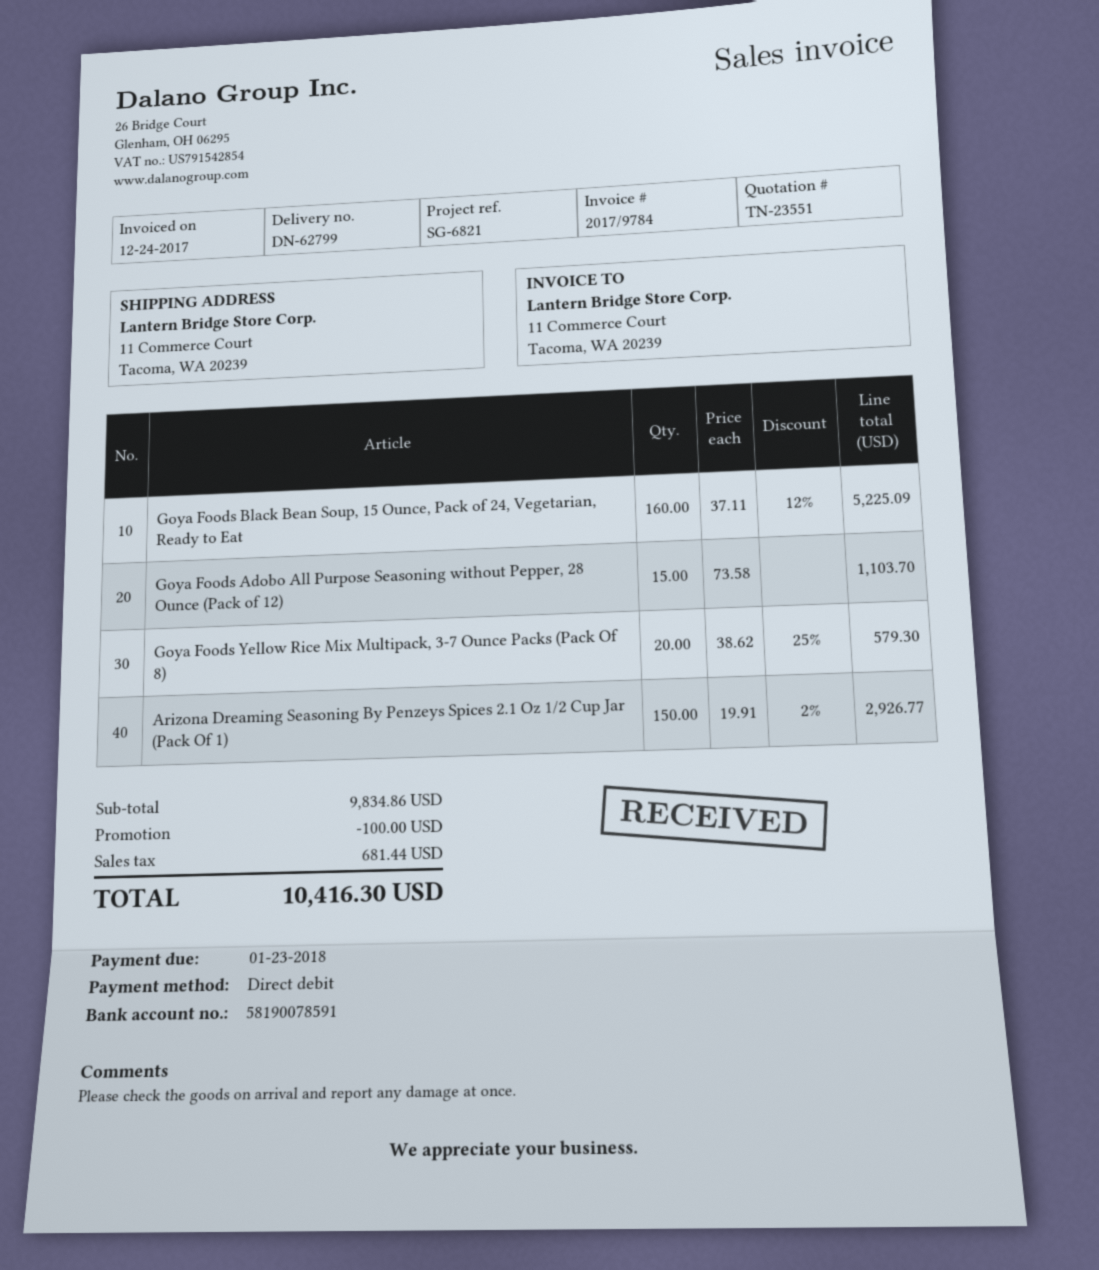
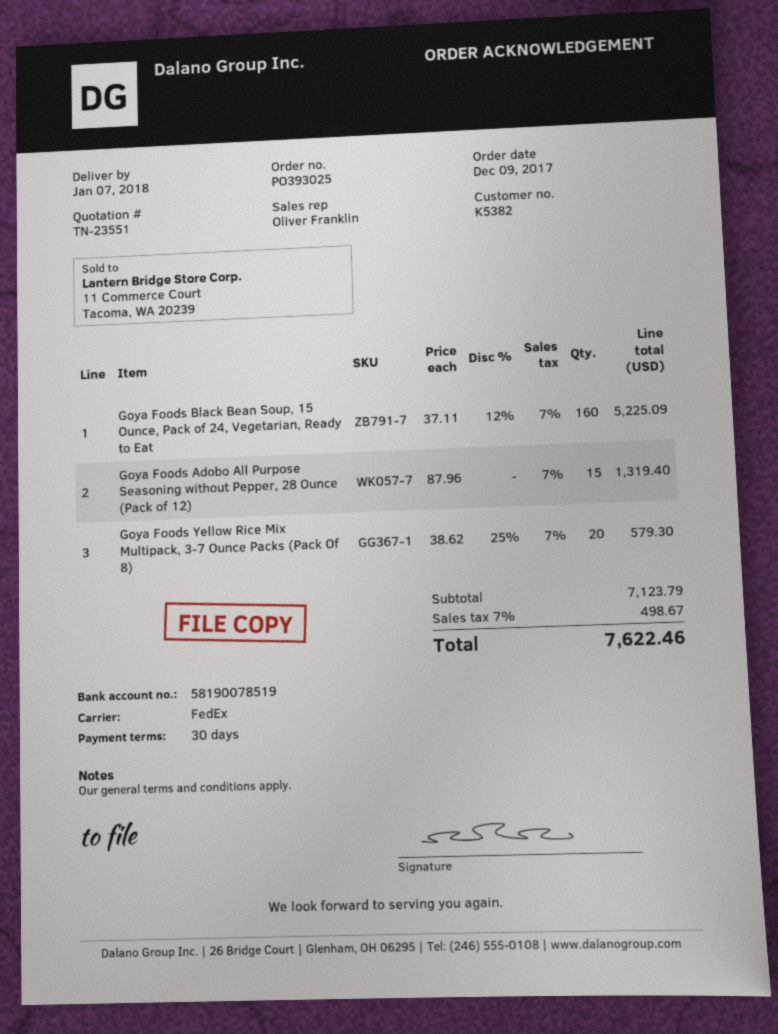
bank account: 58190078591 -> 58190078519
Goya Foods Adobo All Purpose Seasoning without Pepper, 28 Ounce (Pack of 12): 15 x 73.58 = 1103.70 -> 15 x 87.96 = 1319.40
Arizona Dreaming Seasoning By Penzeys Spices 2.1 Oz 1/2 Cup Jar (Pack Of 1): 150 x 19.91 - 2% = 2926.77 -> none
subtotal: 9834.86 -> 7123.79
discount: 100.00 -> none
tax: 681.44 -> 498.67
total: 10416.30 -> 7622.46

